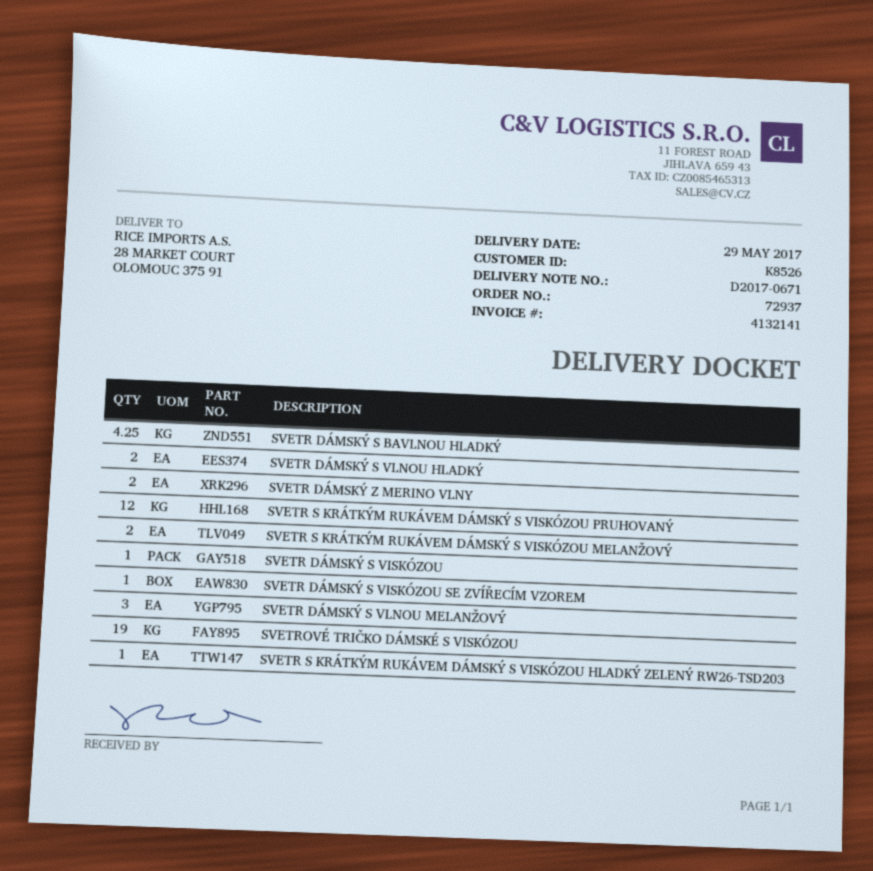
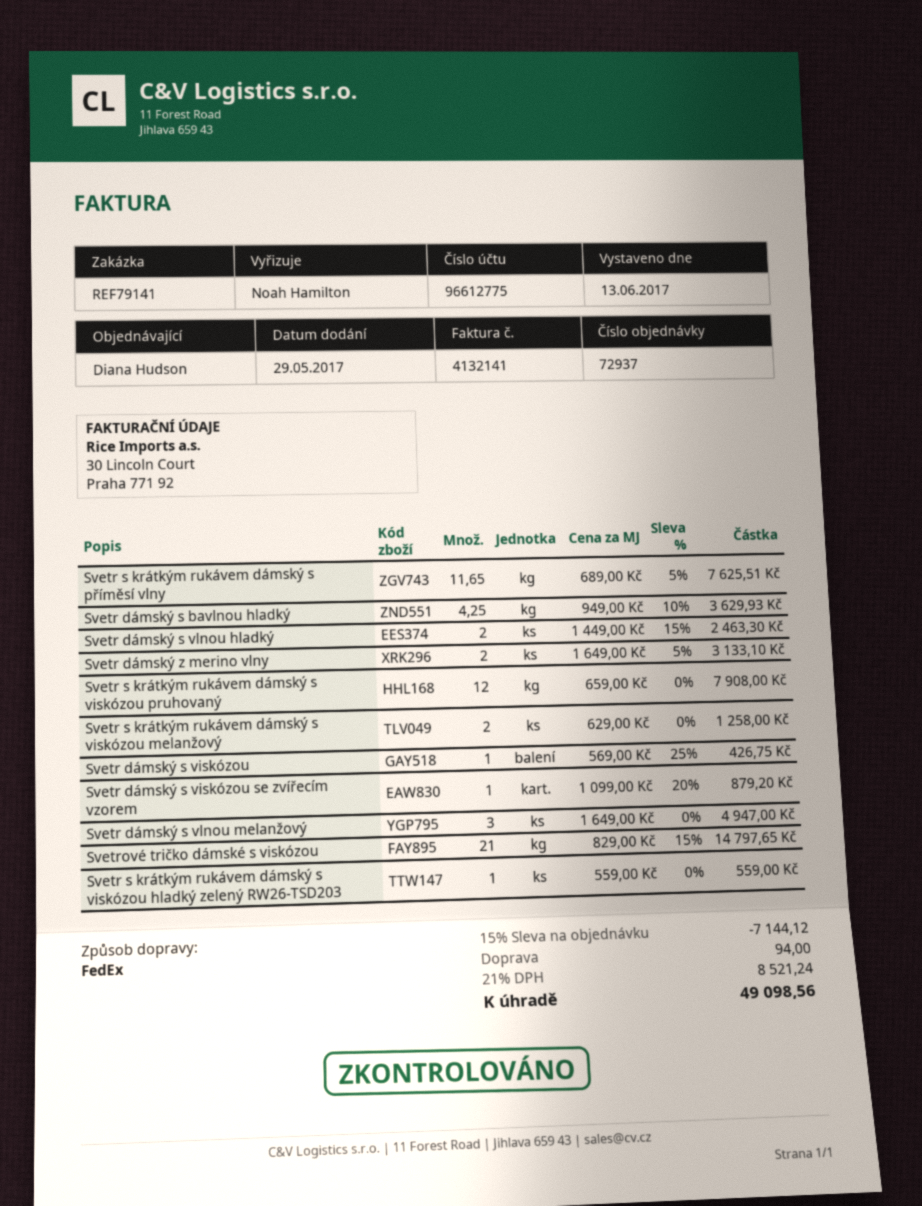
SVETROVÉ TRIČKO DÁMSKÉ S VISKÓZOU: 19 -> 21
Svetr s krátkým rukávem dámský s příměsí vlny: none -> 11.65

